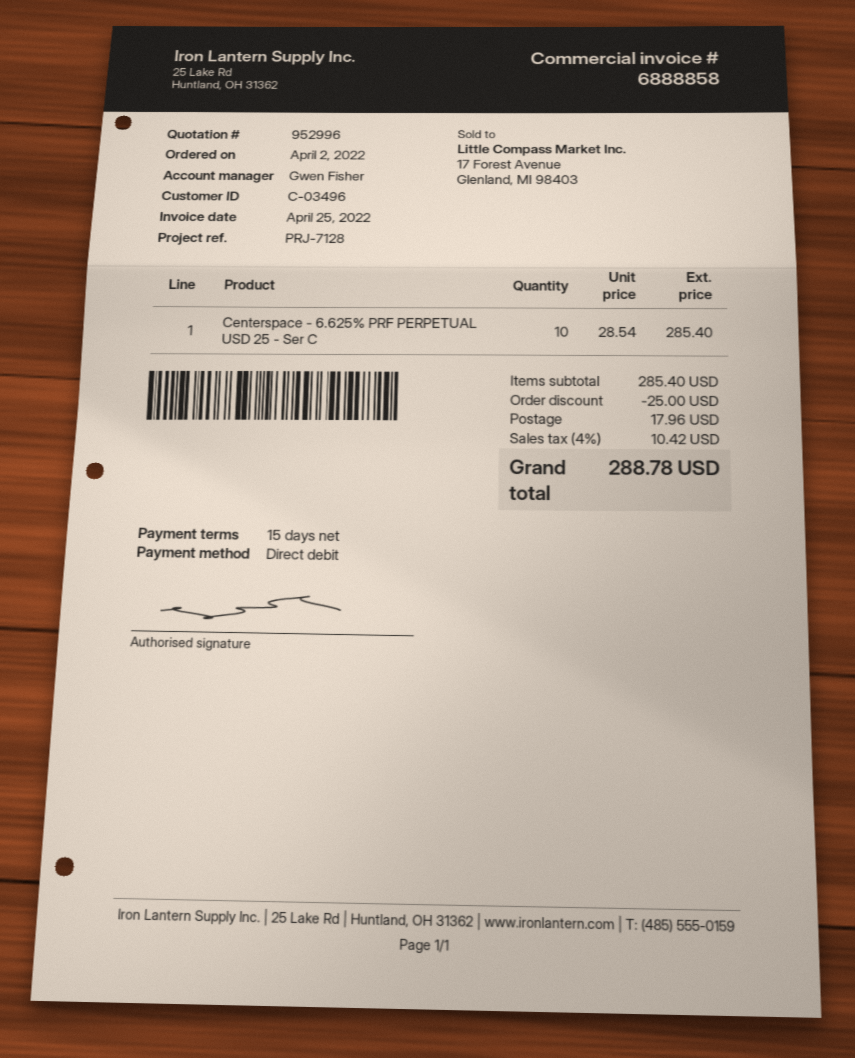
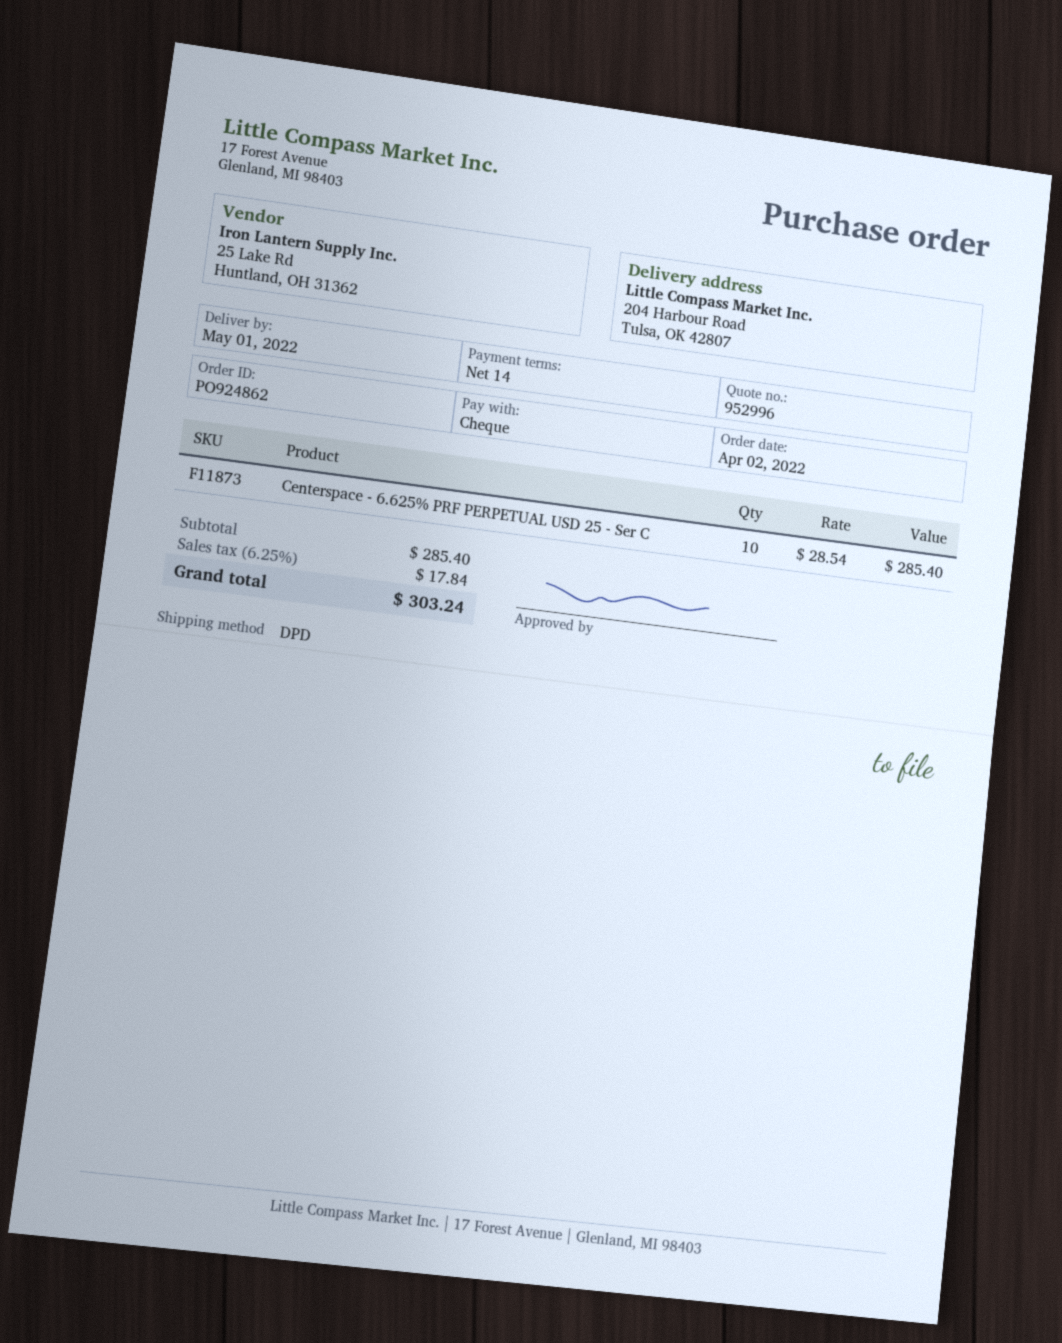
payment terms: 15 days -> 14 days
payment method: direct debit -> cheque
discount: 25.00 -> none
shipping: 17.96 -> none
tax: 4% = 10.42 -> 6.25% = 17.84
total: 288.78 -> 303.24

